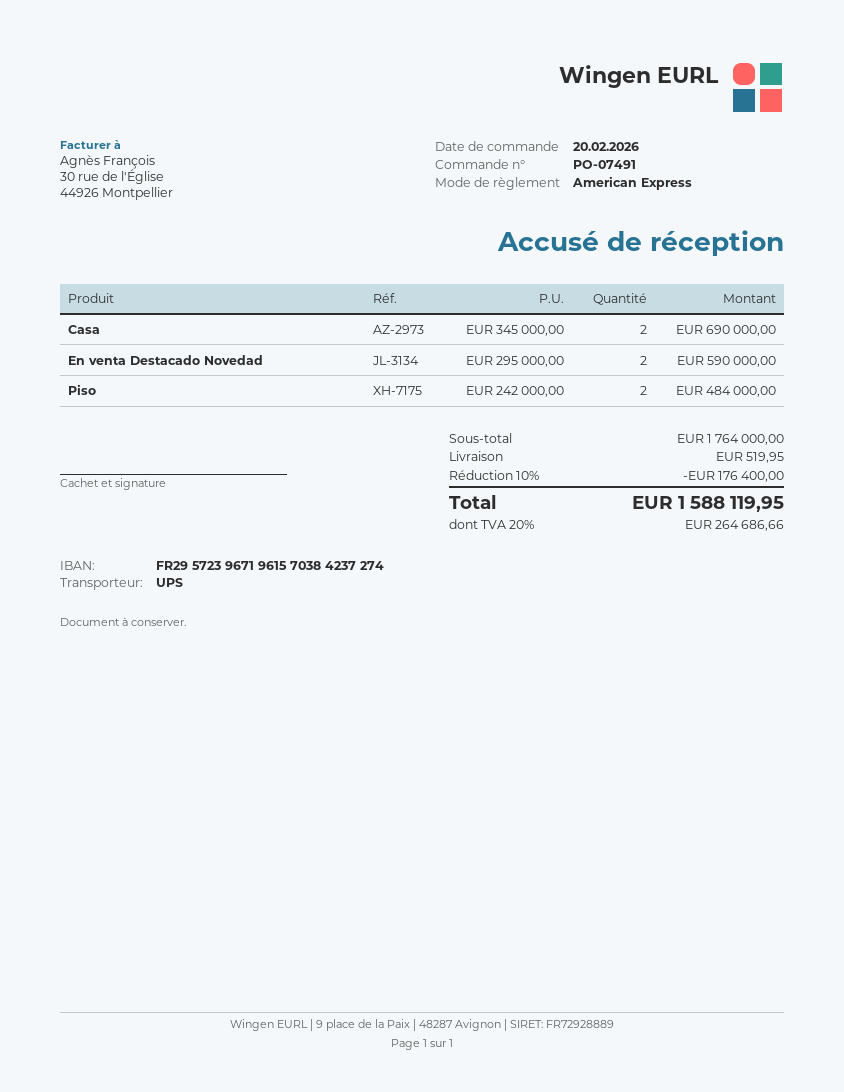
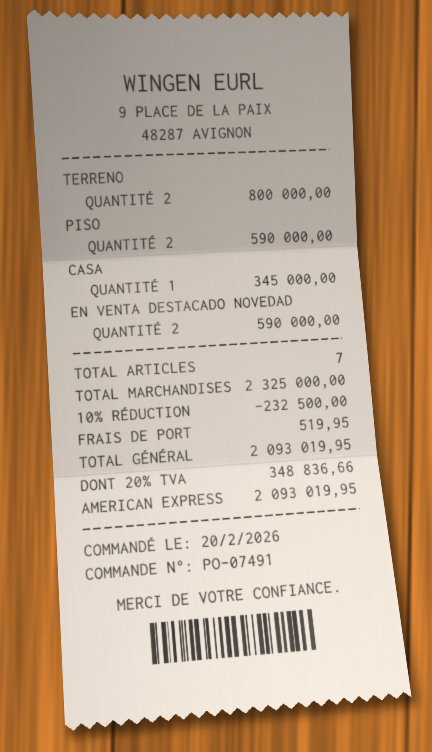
Casa: 2 for 690000.00 -> 1 for 345000.00
Piso: 2 for 484000.00 -> 2 for 590000.00
TERRENO: none -> 2 for 800000.00
subtotal: 1764000.00 -> 2325000.00
discount: 10% = 176400.00 -> 10% = 232500.00
tax: 20% = 264686.66 -> 20% = 348836.66
total: 1588119.95 -> 2093019.95

